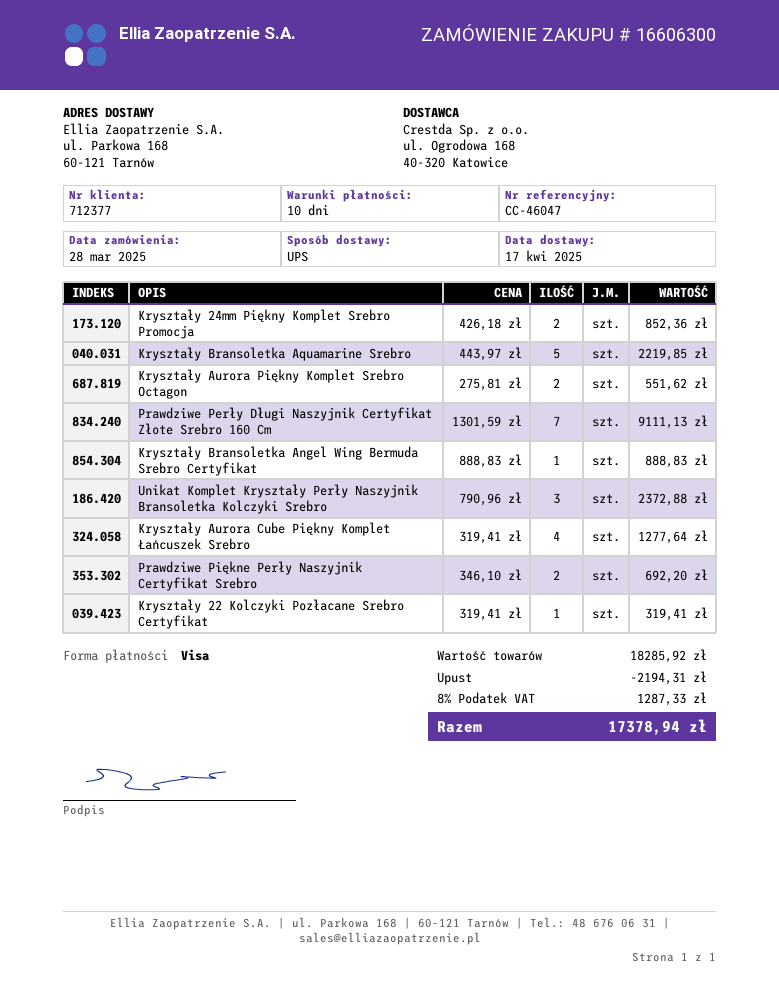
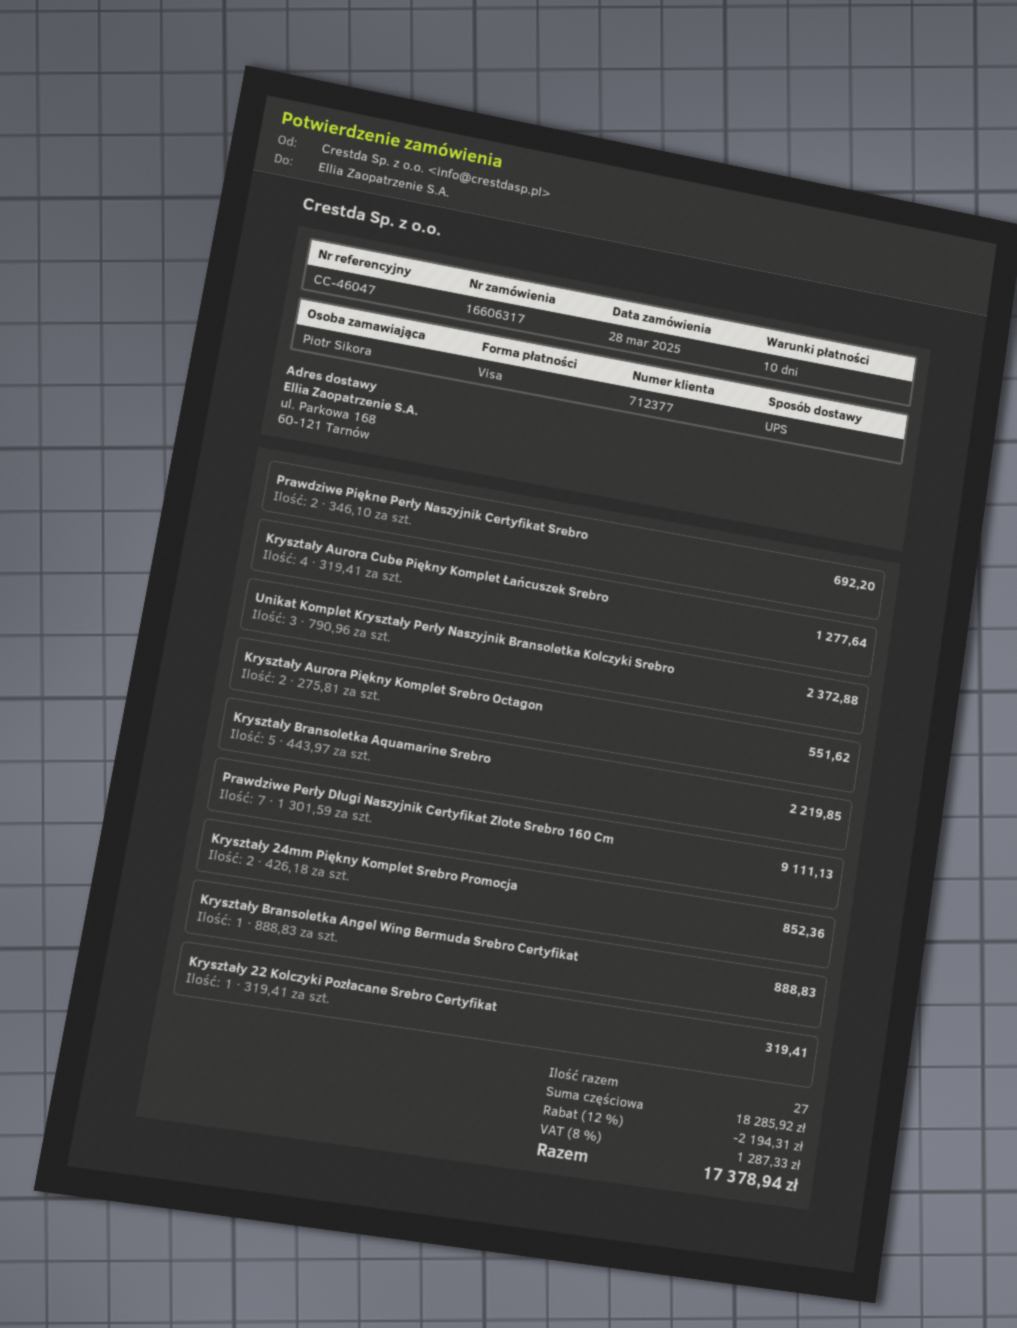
order number: 16606300 -> 16606317

